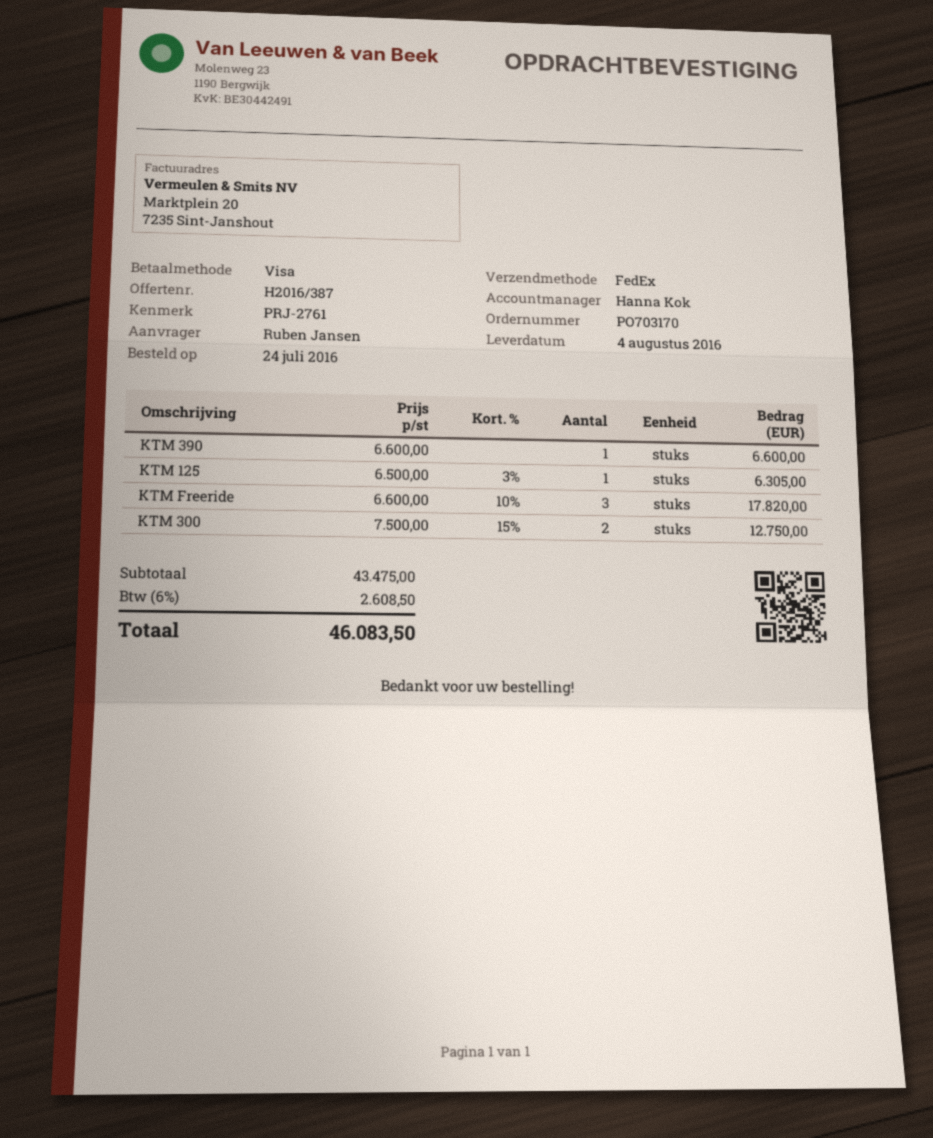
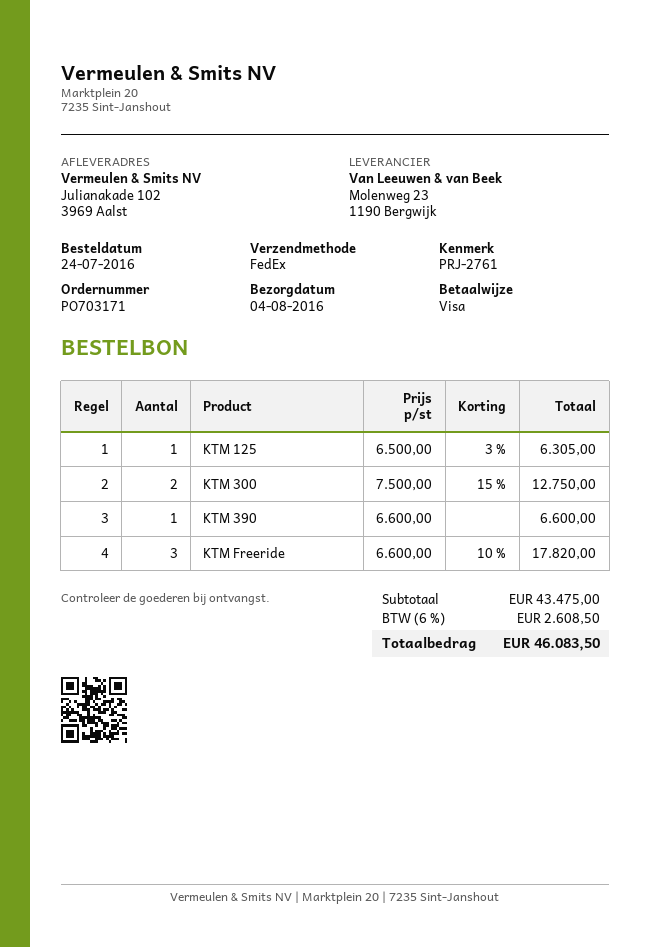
order number: PO703170 -> PO703171

